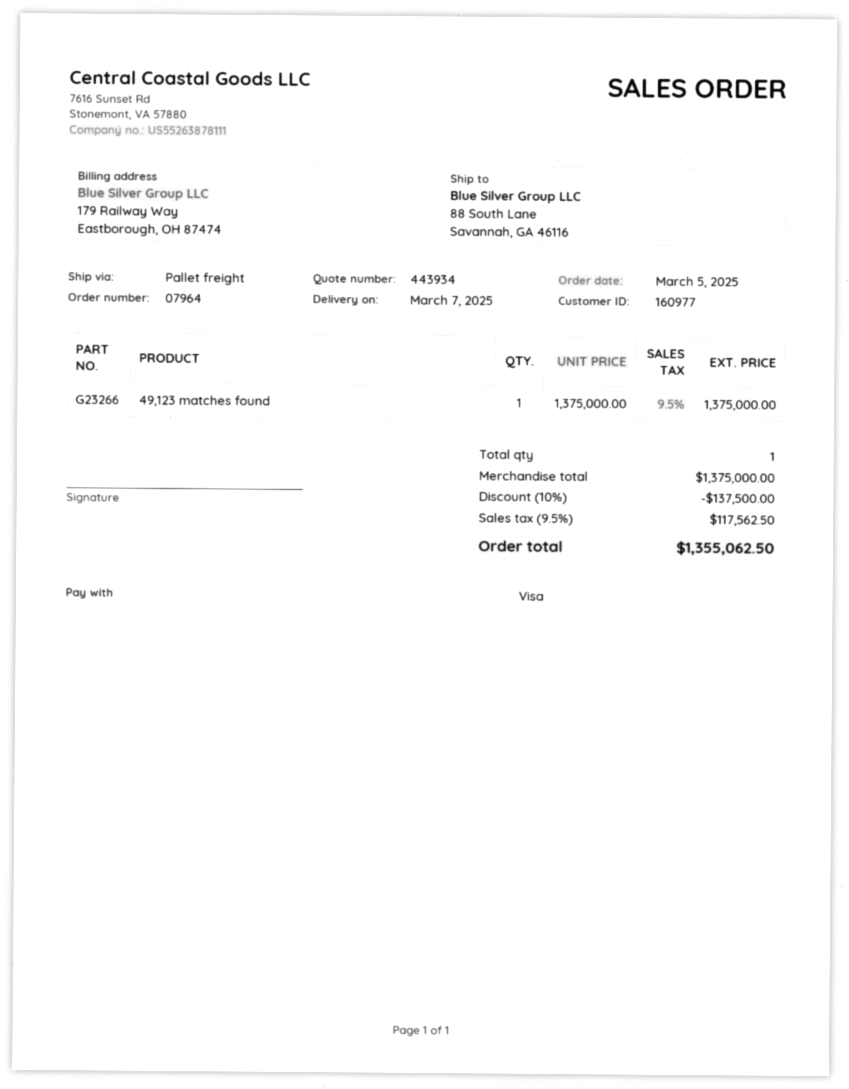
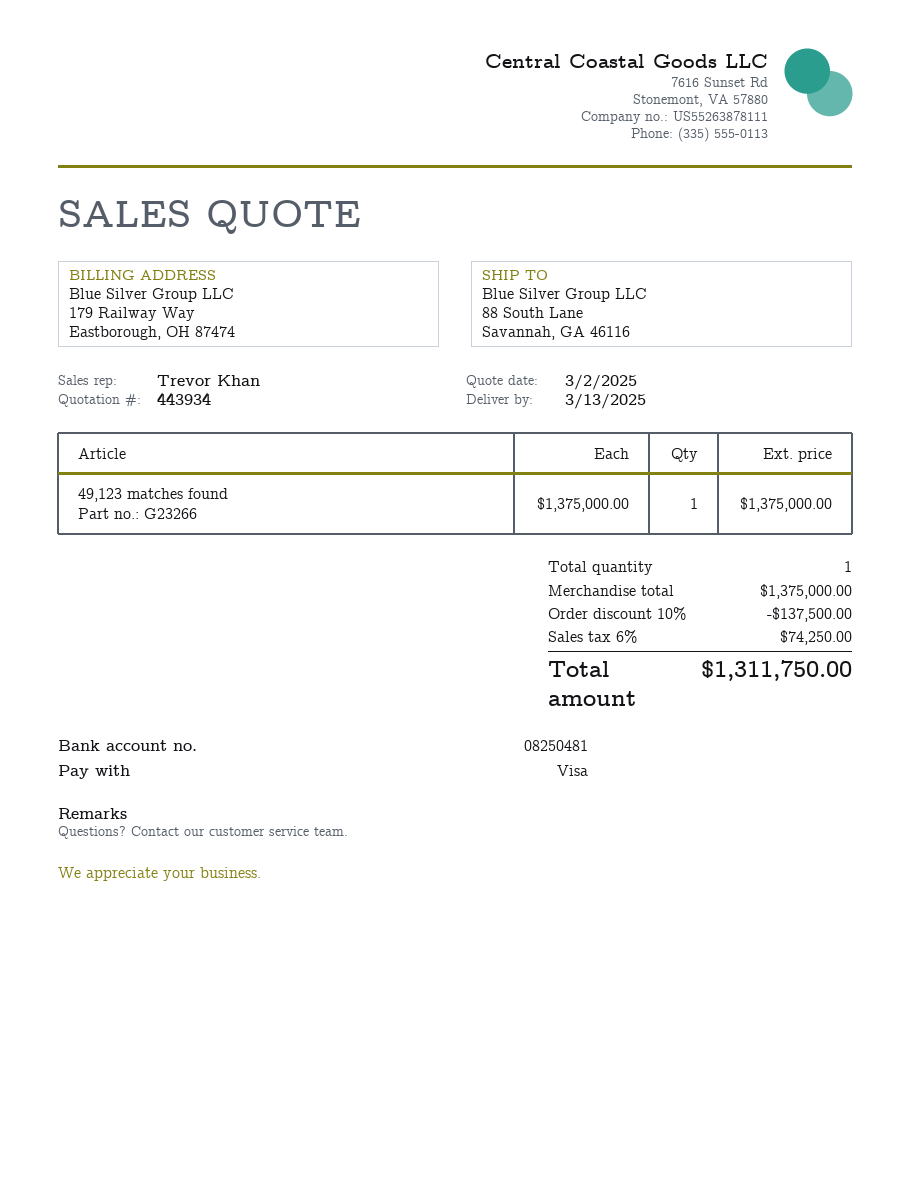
delivery date: 2025-03-07 -> 2025-03-13
tax: 9.5% = 117562.50 -> 6% = 74250.00
total: 1355062.50 -> 1311750.00

